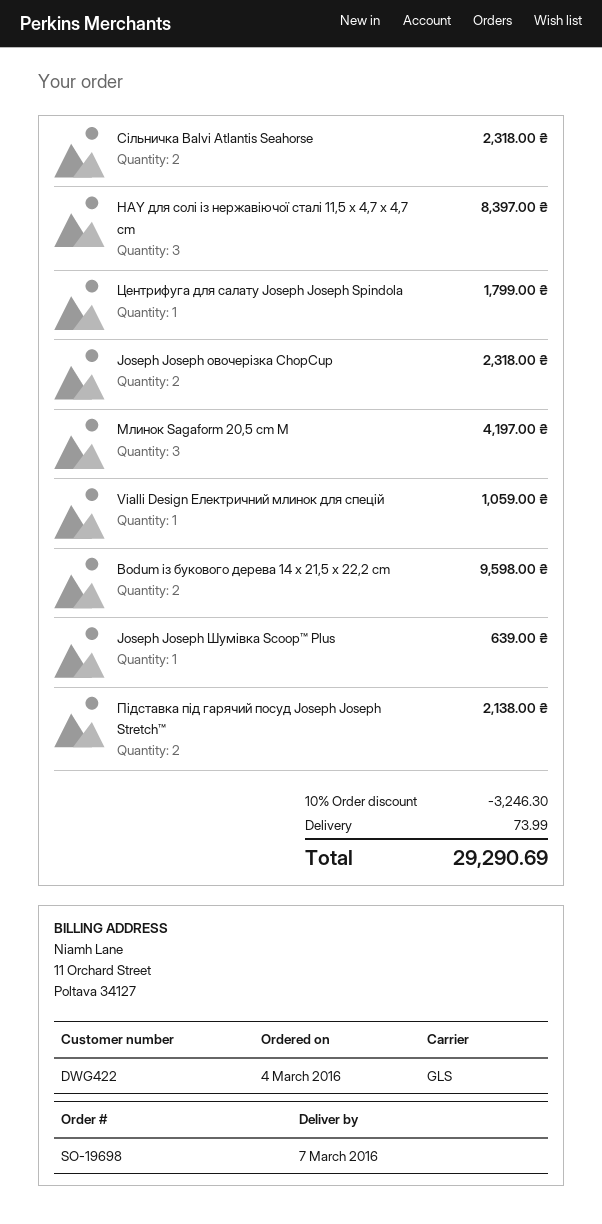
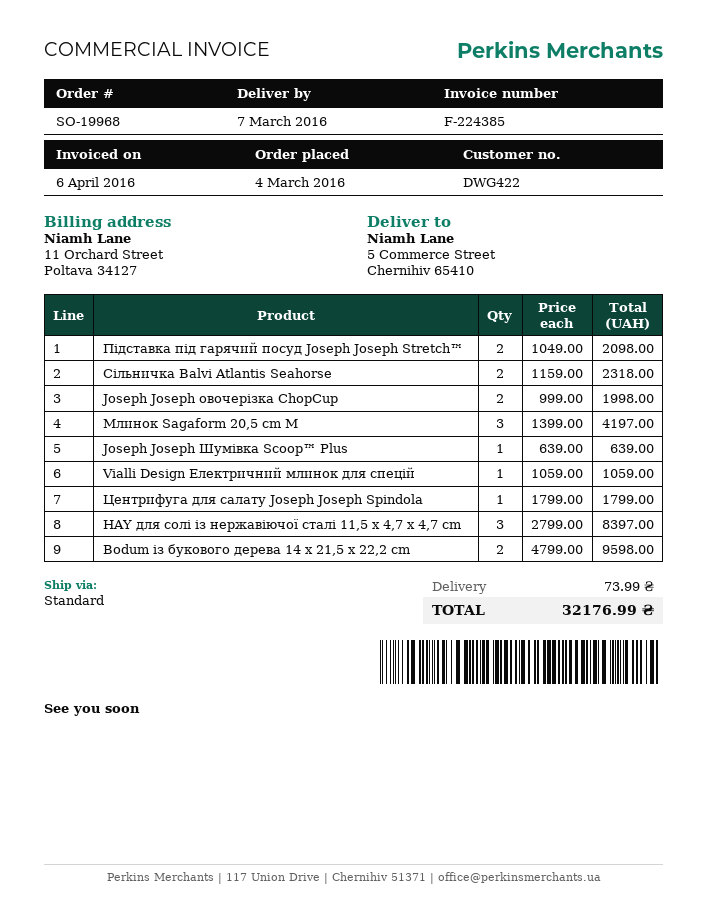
order number: SO-19698 -> SO-19968
shipping method: GLS -> standard
Joseph Joseph овочерізка ChopCup: 2 for 2318.00 -> 2 for 1998.00
Підставка під гарячий посуд Joseph Joseph Stretch™: 2 for 2138.00 -> 2 for 2098.00
discount: 10% = 3246.30 -> none
total: 29290.69 -> 32176.99

